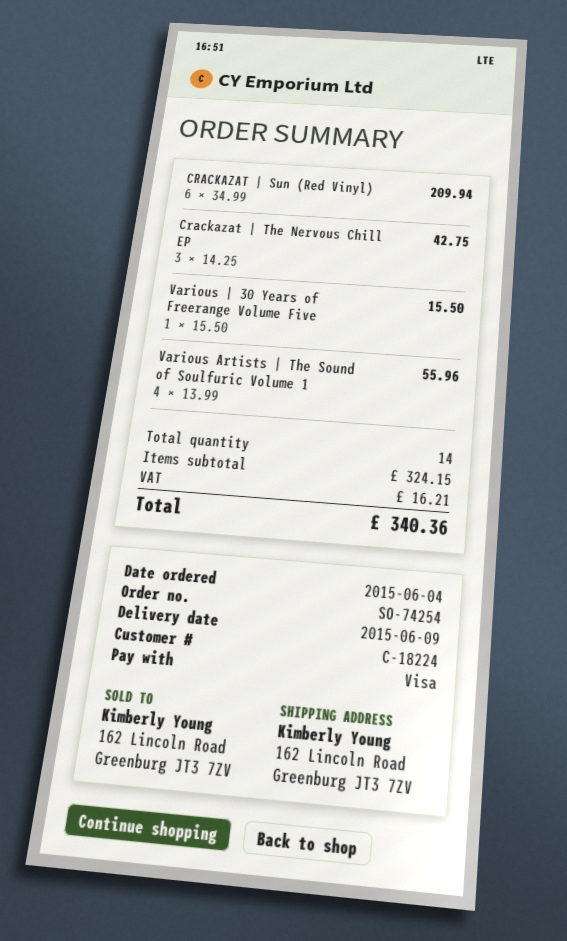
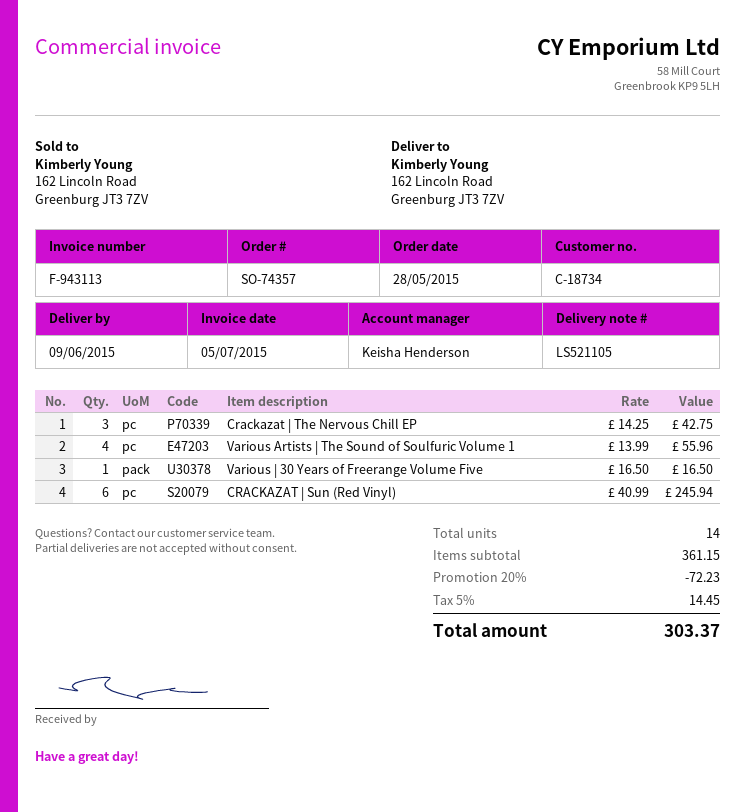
order number: SO-74254 -> SO-74357
order date: 2015-06-04 -> 2015-05-28
customer number: C-18224 -> C-18734
CRACKAZAT | Sun (Red Vinyl): 6 x 34.99 = 209.94 -> 6 x 40.99 = 245.94
Various | 30 Years of Freerange Volume Five: 1 x 15.50 = 15.50 -> 1 x 16.50 = 16.50
subtotal: 324.15 -> 361.15
discount: none -> 20% = 72.23
tax: 16.21 -> 14.45
total: 340.36 -> 303.37

